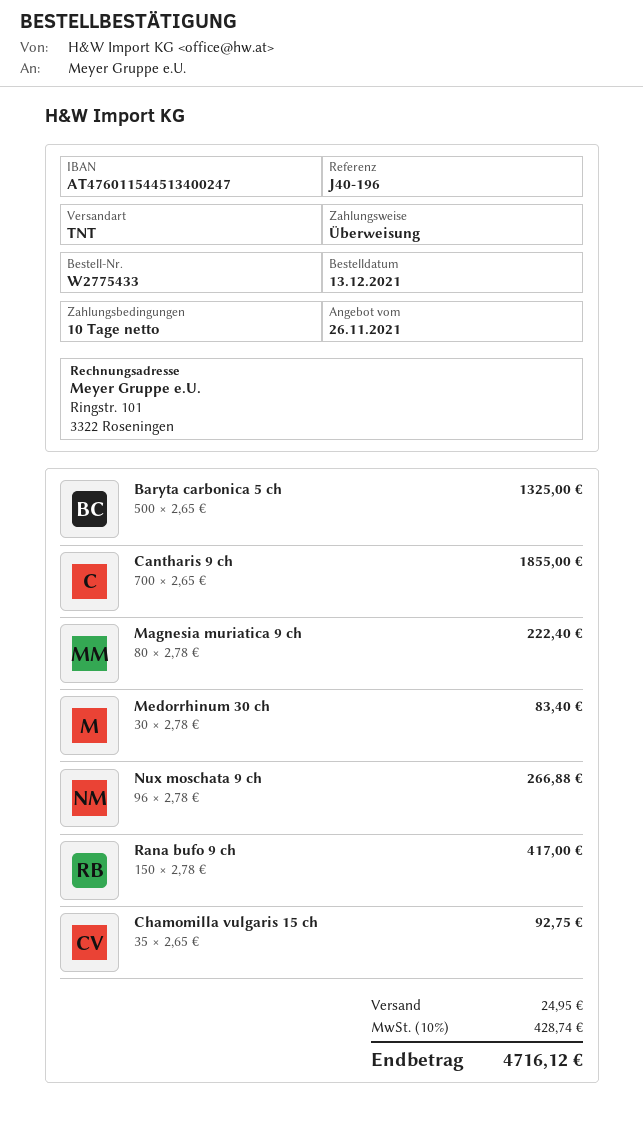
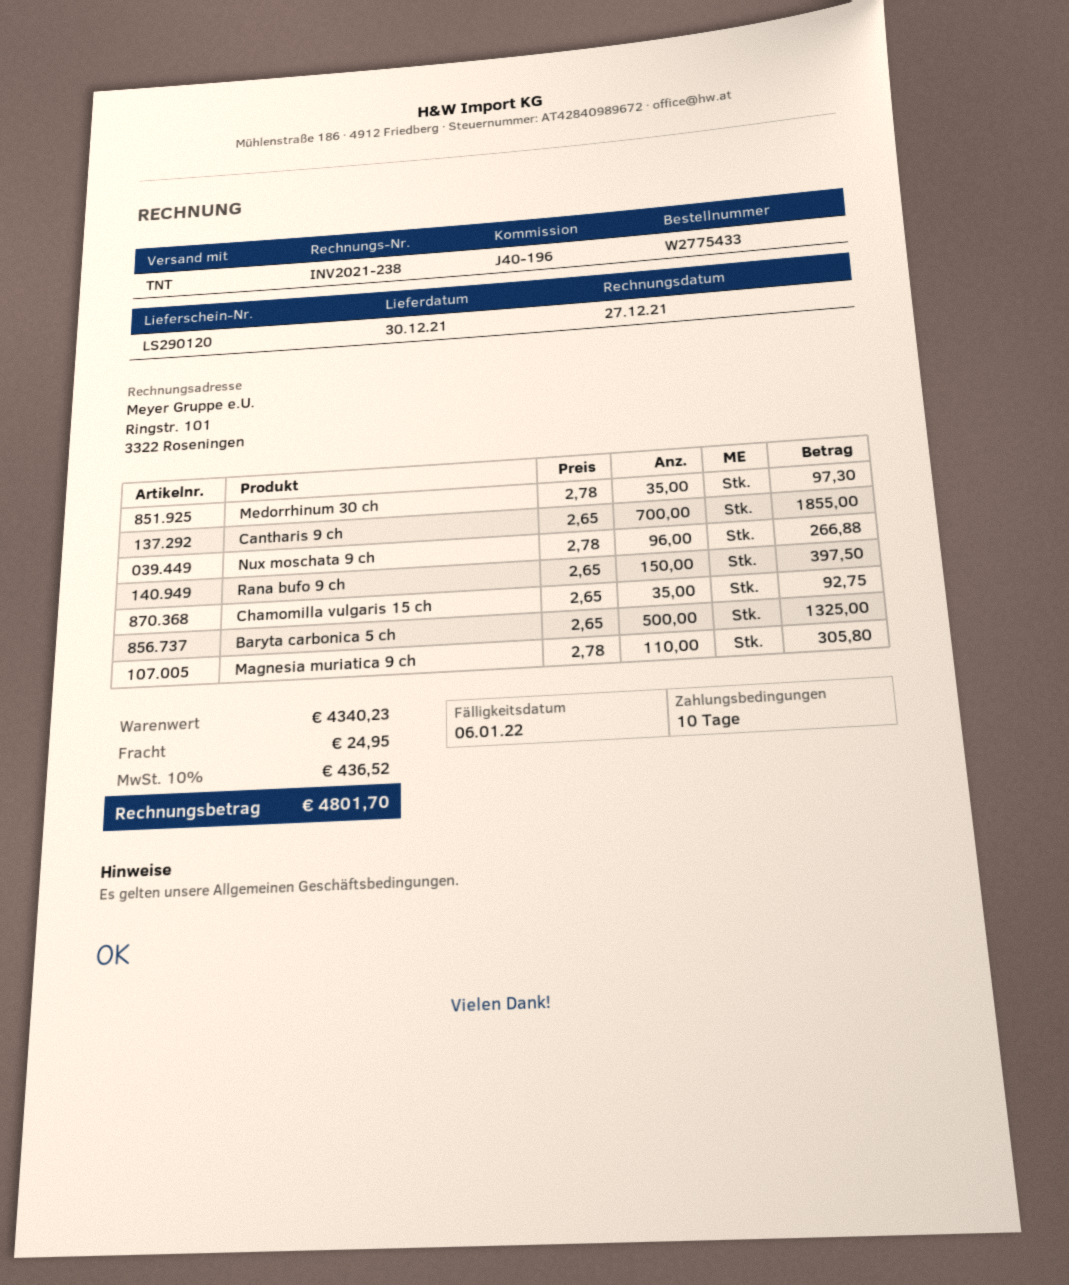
Magnesia muriatica 9 ch: 80 x 2.78 = 222.40 -> 110 x 2.78 = 305.80
Medorrhinum 30 ch: 30 x 2.78 = 83.40 -> 35 x 2.78 = 97.30
Rana bufo 9 ch: 150 x 2.78 = 417.00 -> 150 x 2.65 = 397.50
tax: 10% = 428.74 -> 10% = 436.52
total: 4716.12 -> 4801.70

